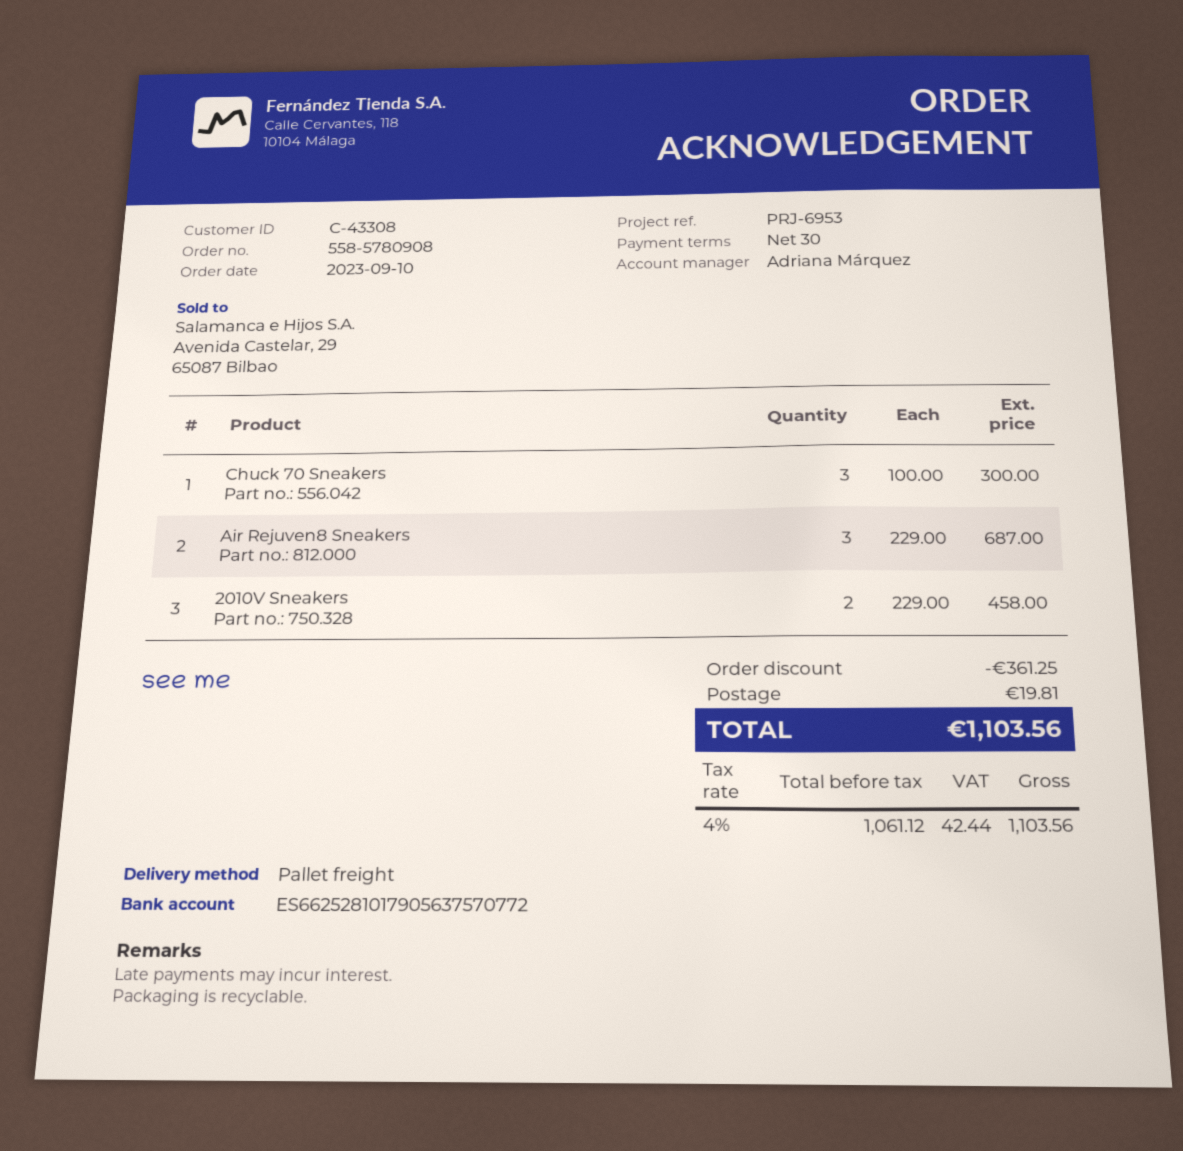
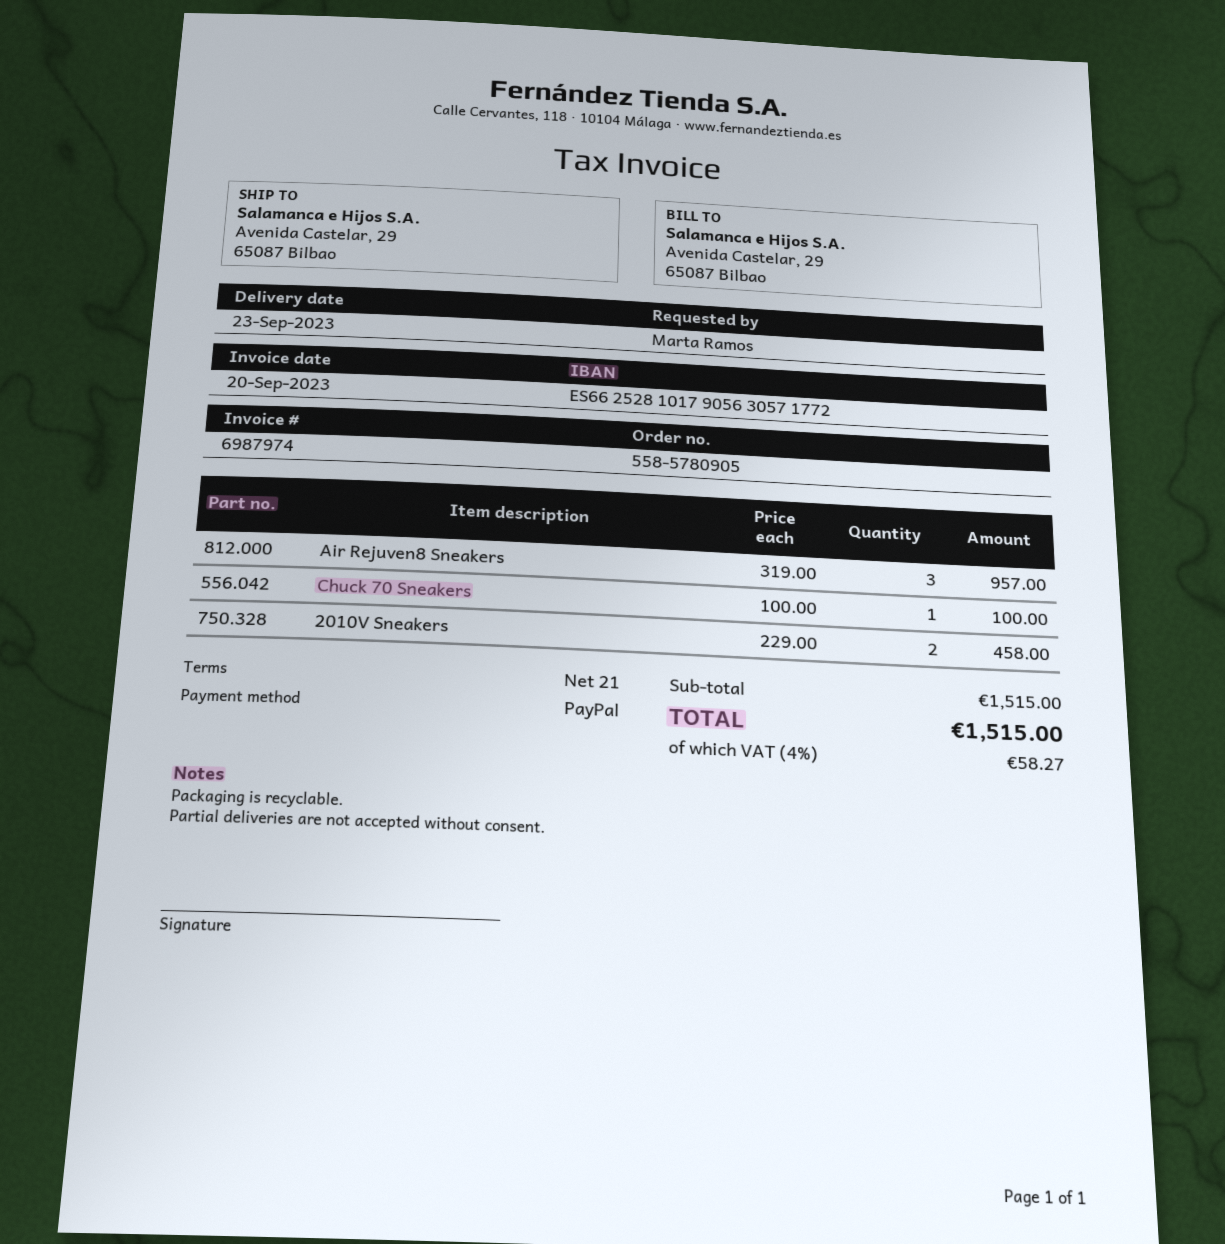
order number: 558-5780908 -> 558-5780905
payment terms: 30 days -> 21 days
bank account: ES6625281017905637570772 -> ES6625281017905630571772
Chuck 70 Sneakers: 3 x 100.00 = 300.00 -> 1 x 100.00 = 100.00
Air Rejuven8 Sneakers: 3 x 229.00 = 687.00 -> 3 x 319.00 = 957.00
discount: 361.25 -> none
shipping: 19.81 -> none
tax: 4% = 42.44 -> 4% = 58.27
total: 1103.56 -> 1515.00

